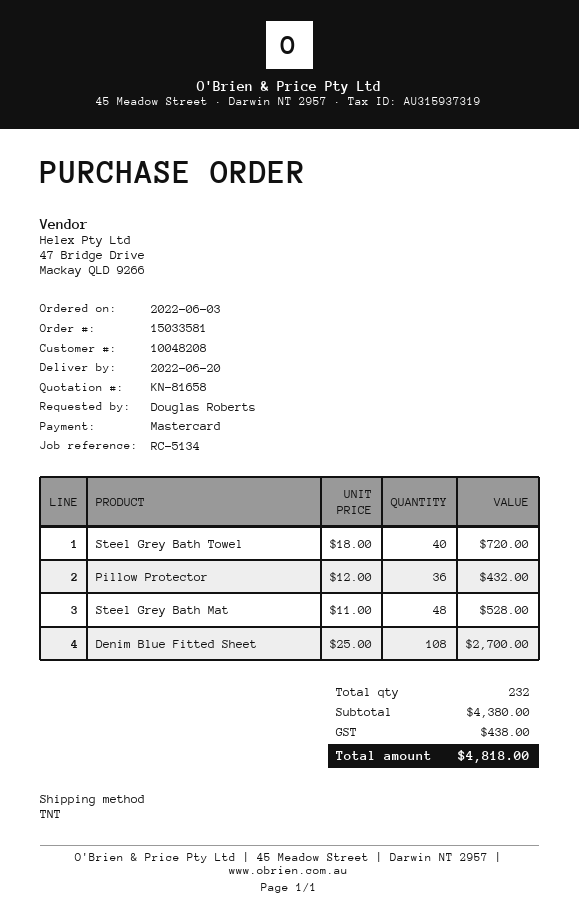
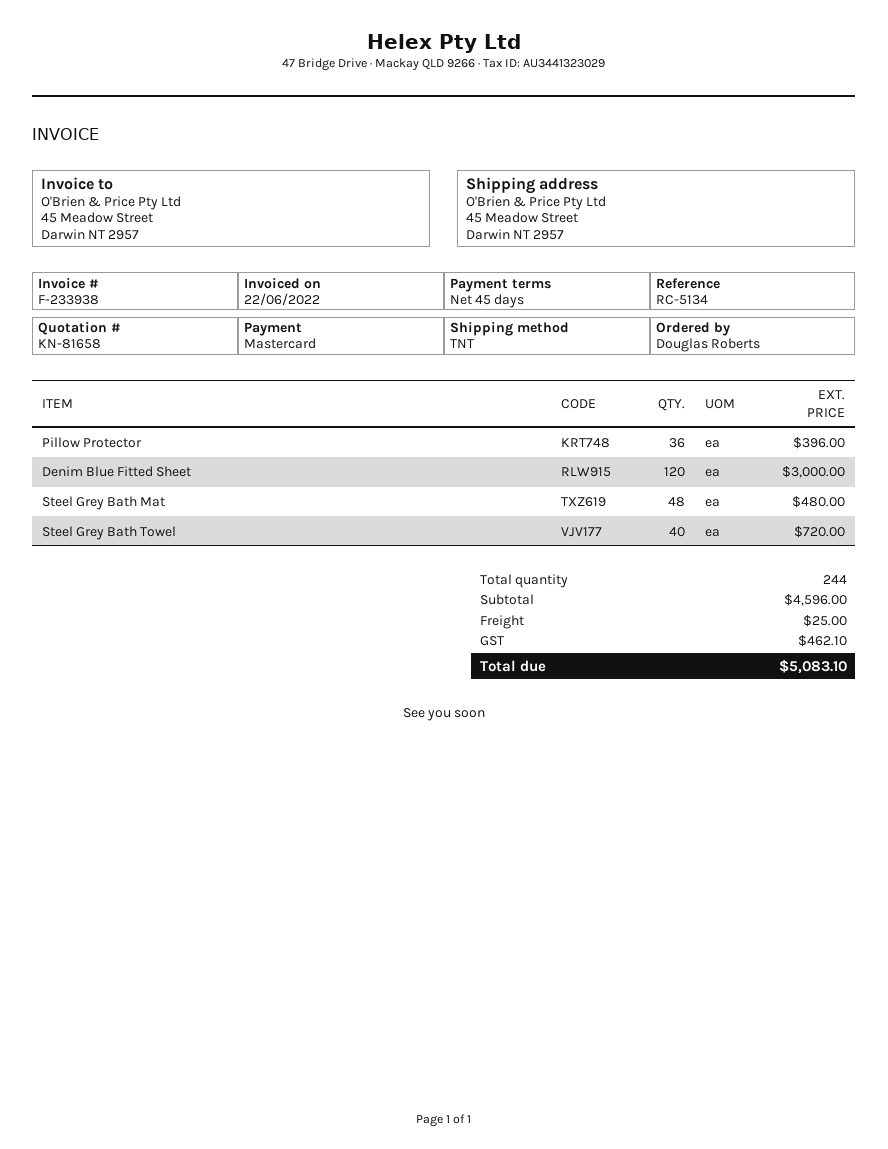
Pillow Protector: 36 for 432.00 -> 36 for 396.00
Steel Grey Bath Mat: 48 for 528.00 -> 48 for 480.00
Denim Blue Fitted Sheet: 108 for 2700.00 -> 120 for 3000.00
total quantity: 232 -> 244
subtotal: 4380.00 -> 4596.00
shipping: none -> 25.00
tax: 438.00 -> 462.10
total: 4818.00 -> 5083.10

